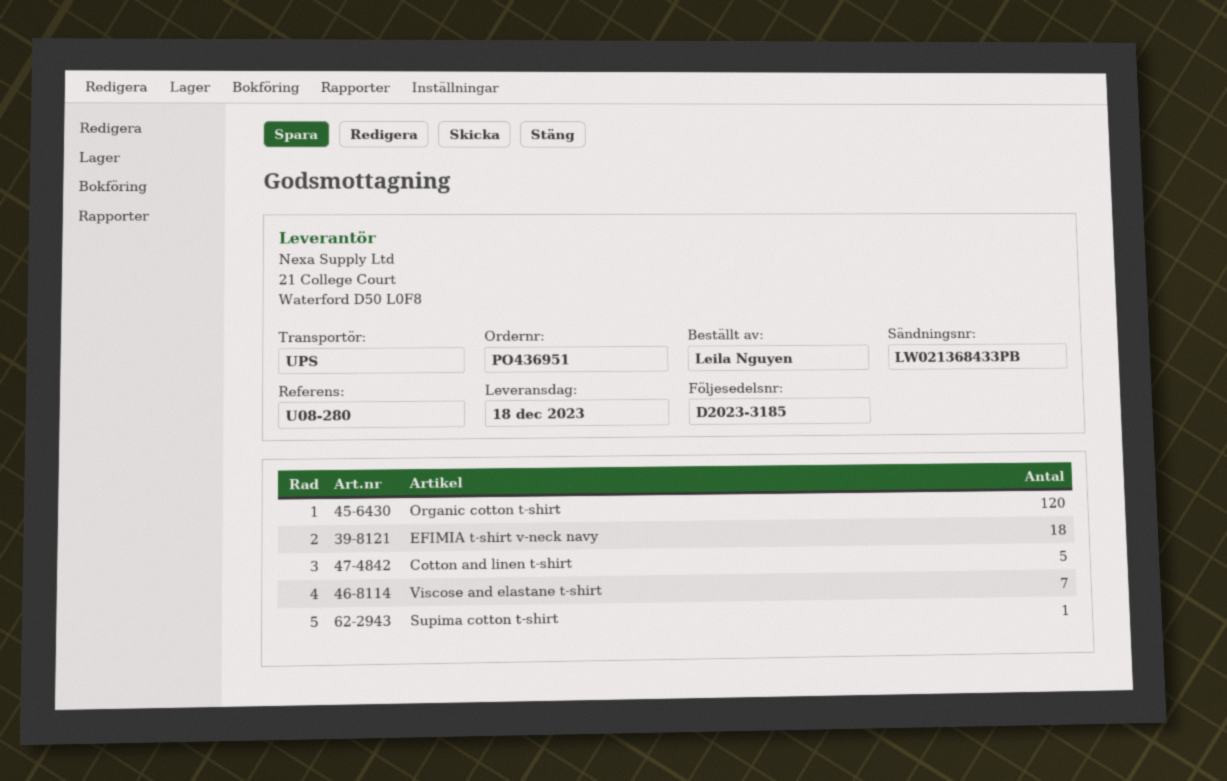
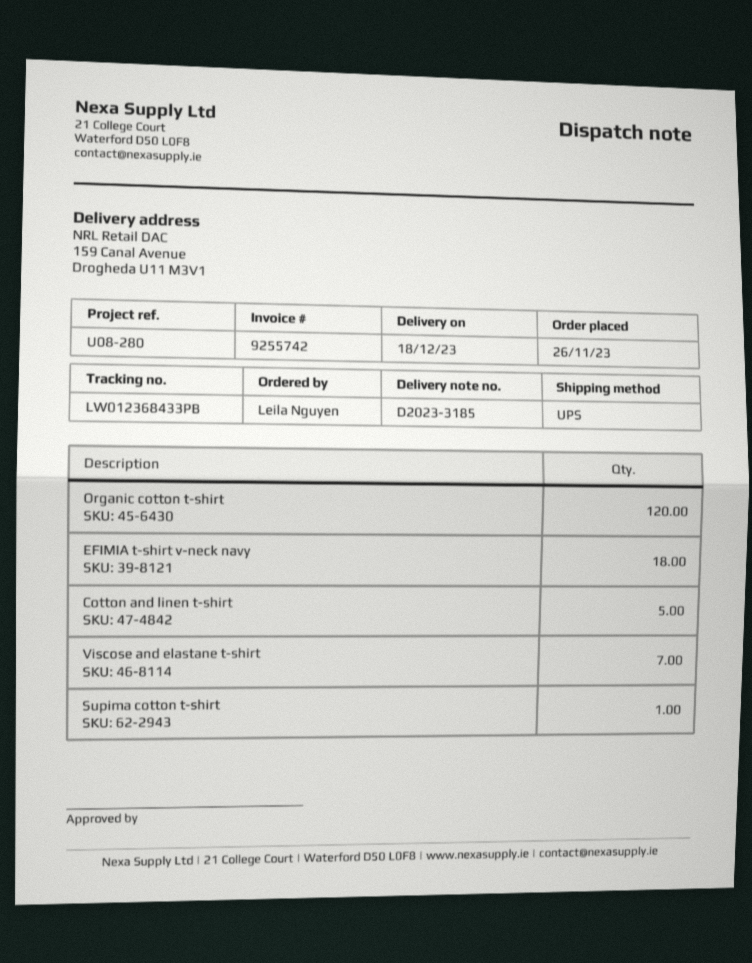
tracking number: LW021368433PB -> LW012368433PB

